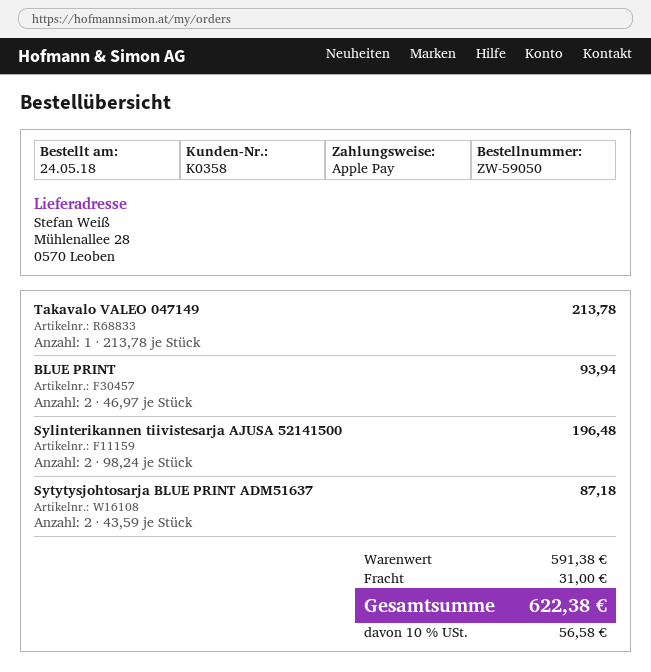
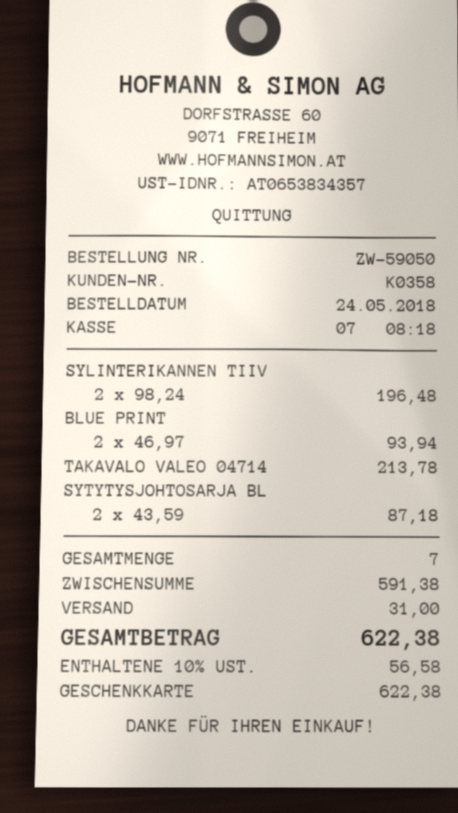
payment method: Apple Pay -> gift card

